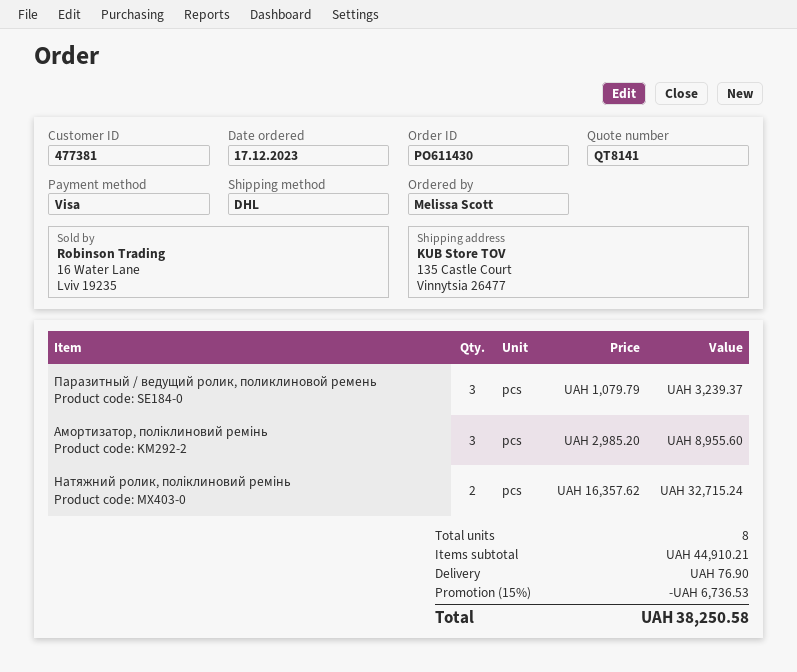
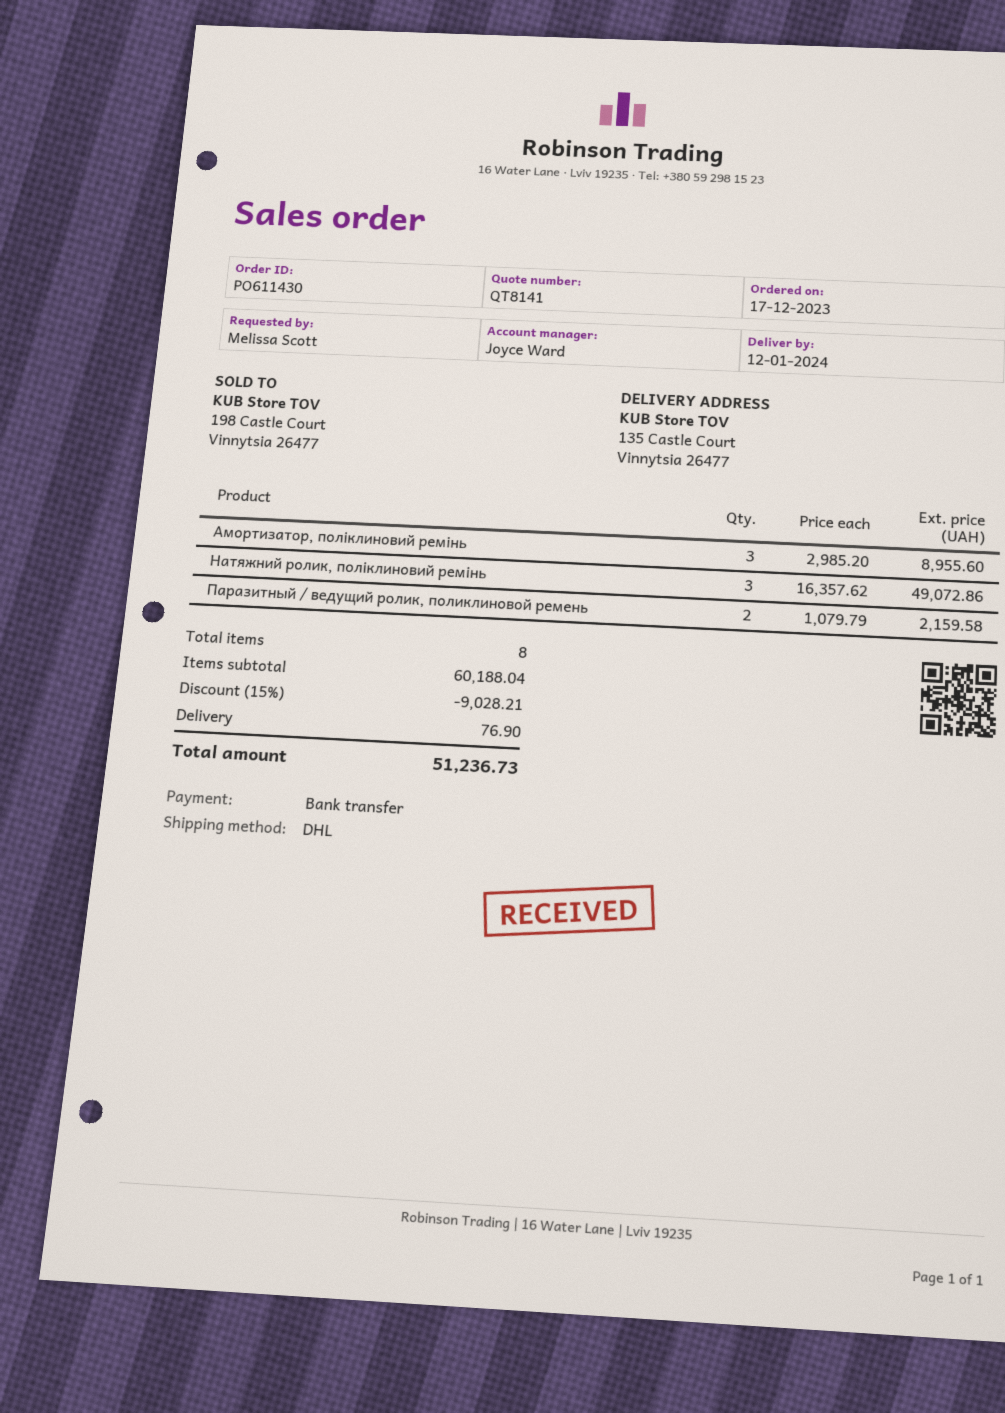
payment method: Visa -> bank transfer
Паразитный / ведущий ролик, поликлиновой ремень: 3 x 1079.79 = 3239.37 -> 2 x 1079.79 = 2159.58
Натяжний ролик, поліклиновий ремінь: 2 x 16357.62 = 32715.24 -> 3 x 16357.62 = 49072.86
subtotal: 44910.21 -> 60188.04
discount: 15% = 6736.53 -> 15% = 9028.21
total: 38250.58 -> 51236.73

